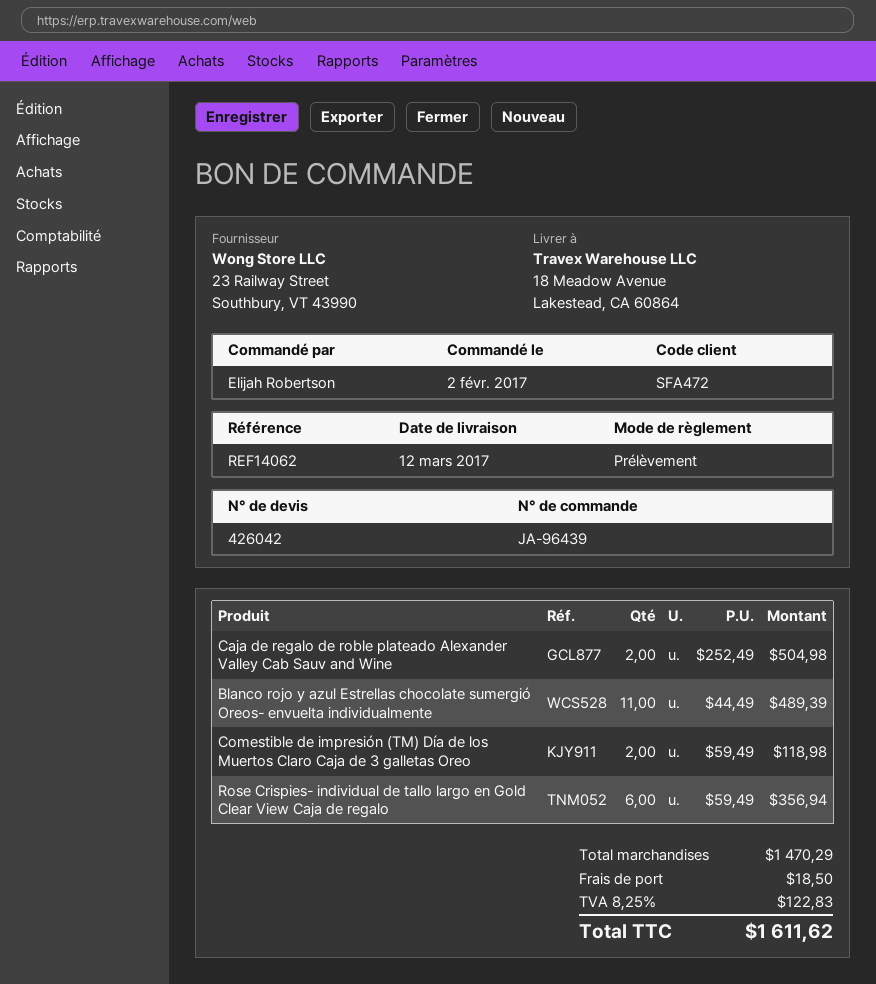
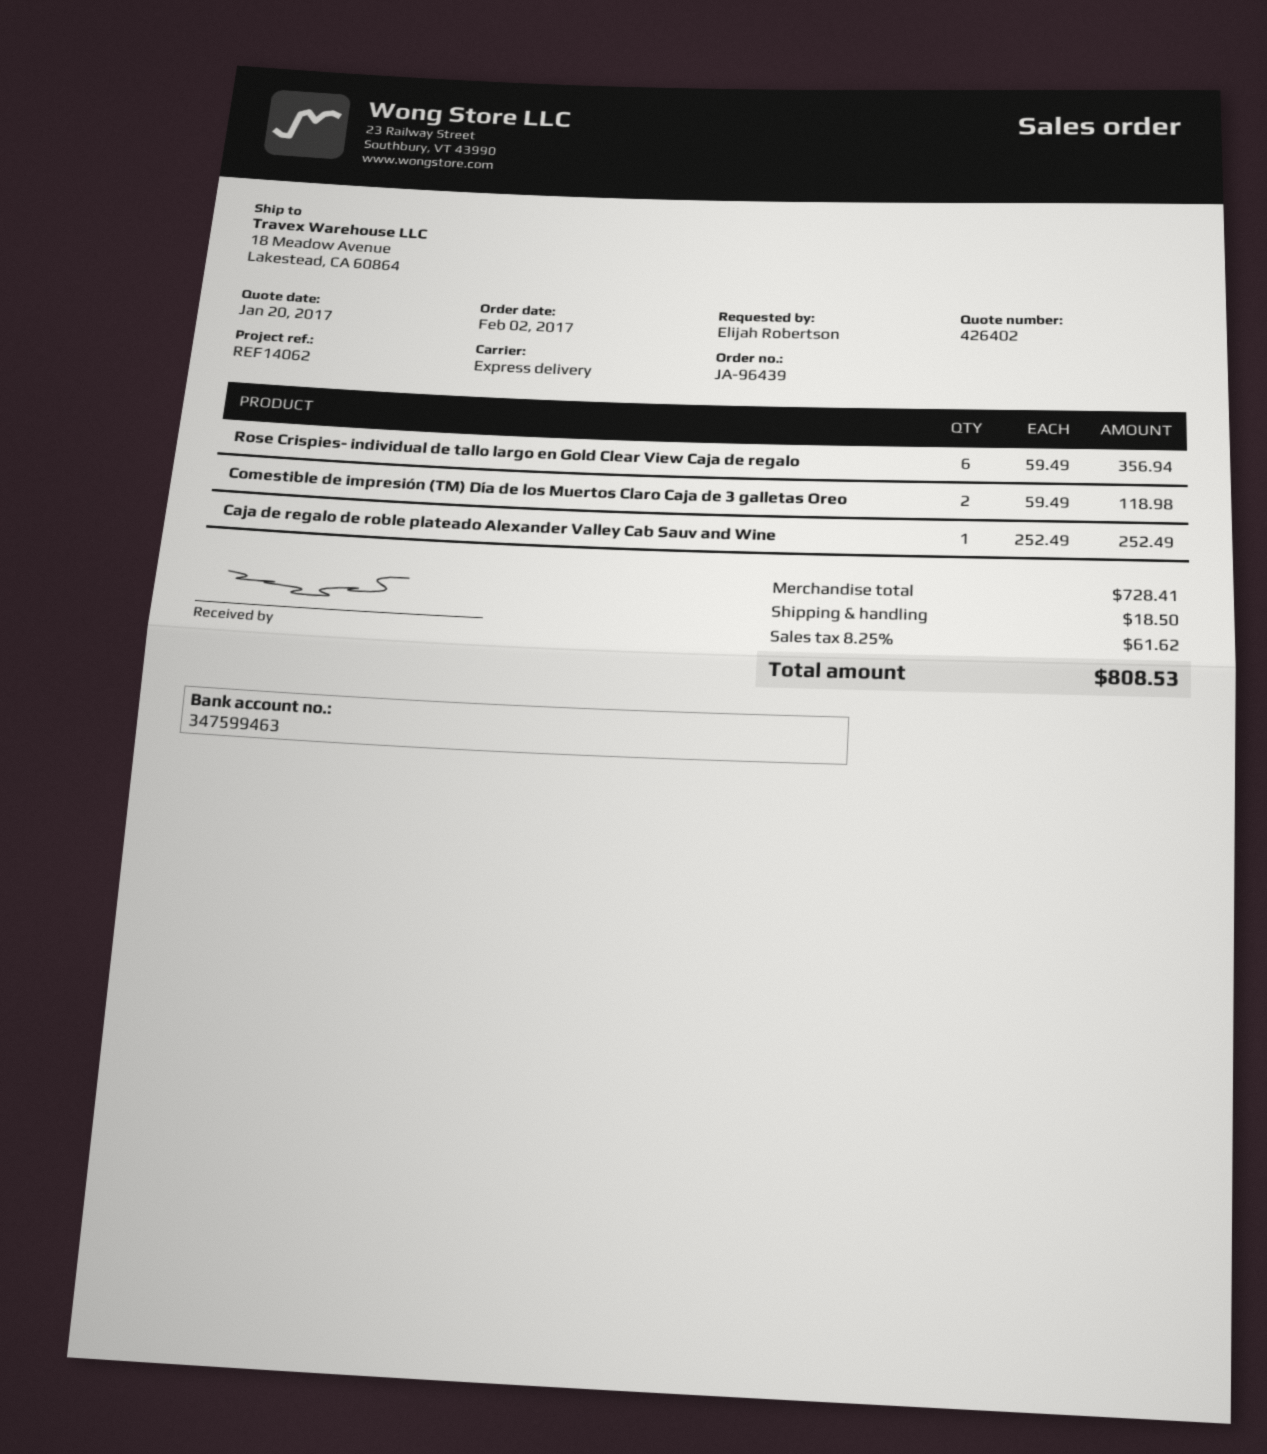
quote number: 426042 -> 426402
Caja de regalo de roble plateado Alexander Valley Cab Sauv and Wine: 2 x 252.49 = 504.98 -> 1 x 252.49 = 252.49
Blanco rojo y azul Estrellas chocolate sumergió Oreos- envuelta individualmente: 11 x 44.49 = 489.39 -> none
subtotal: 1470.29 -> 728.41
tax: 8.25% = 122.83 -> 8.25% = 61.62
total: 1611.62 -> 808.53

